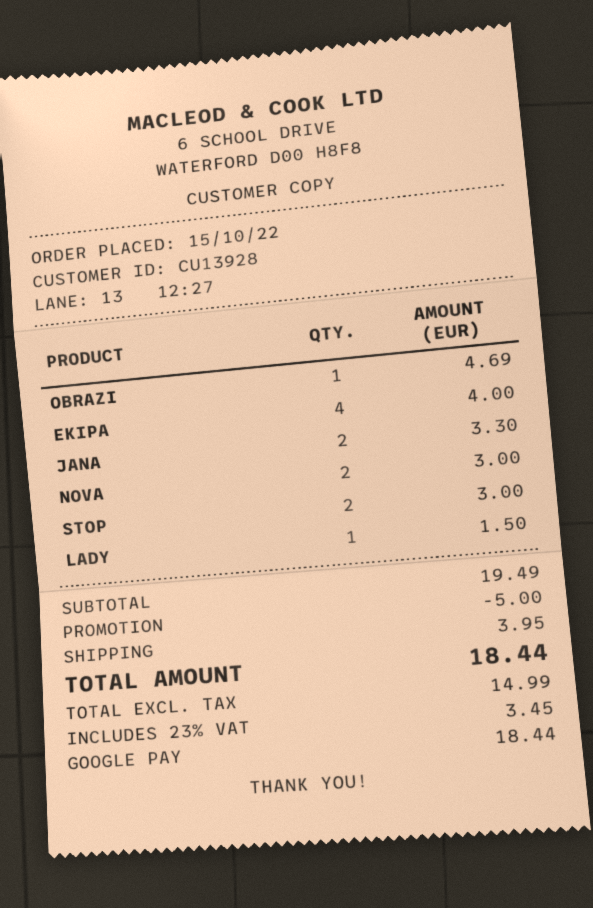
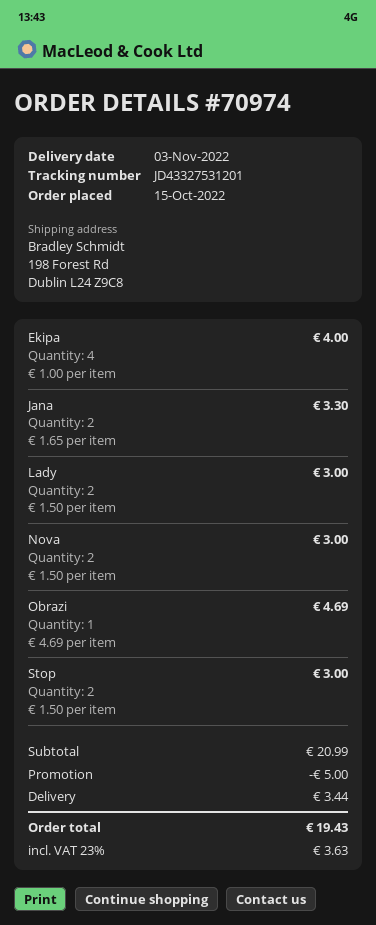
LADY: 1 for 1.50 -> 2 for 3.00
subtotal: 19.49 -> 20.99
shipping: 3.95 -> 3.44
tax: 23% = 3.45 -> 23% = 3.63
total: 18.44 -> 19.43

